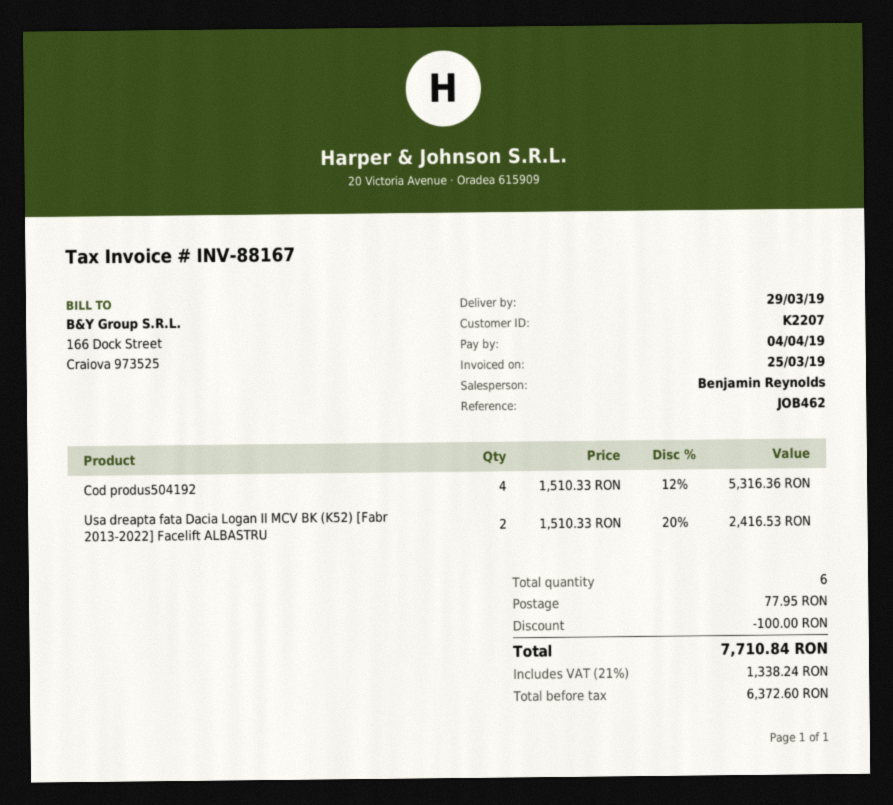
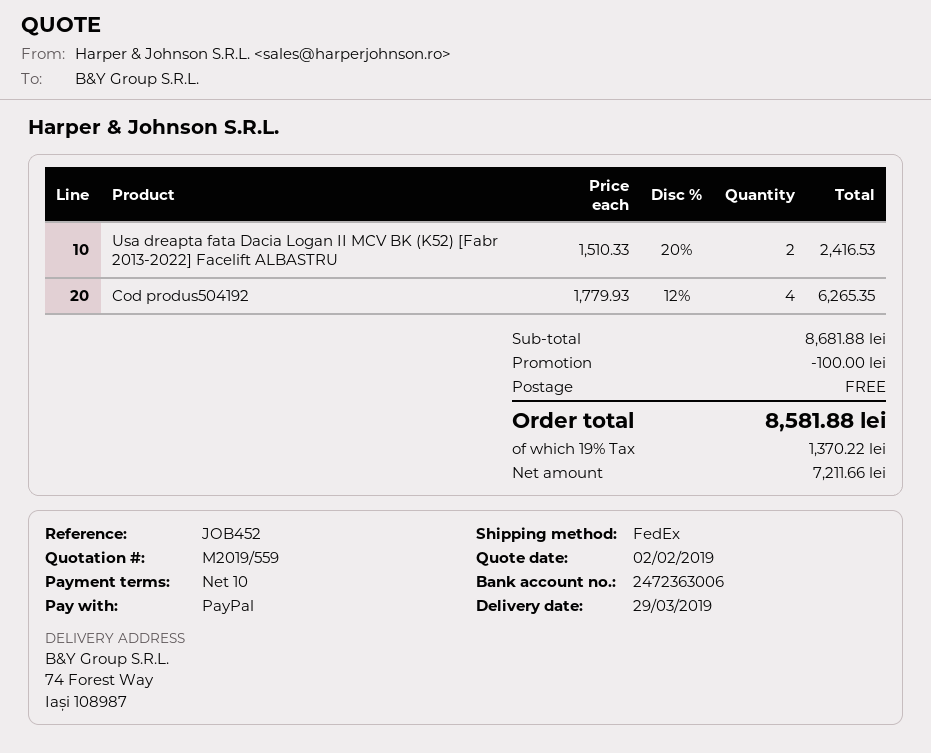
reference: JOB462 -> JOB452
Cod produs504192: 4 x 1510.33 - 12% = 5316.36 -> 4 x 1779.93 - 12% = 6265.35
shipping: 77.95 -> 0.00
net: 6372.60 -> 7211.66
tax: 21% = 1338.24 -> 19% = 1370.22
total: 7710.84 -> 8581.88

